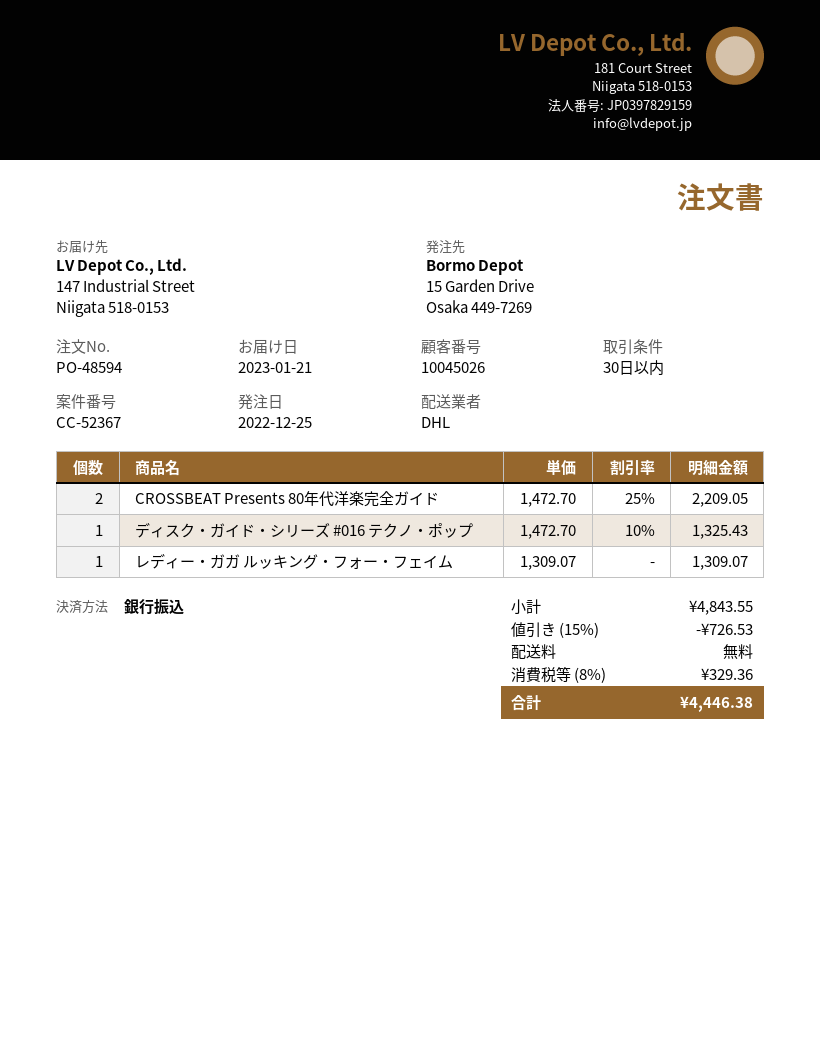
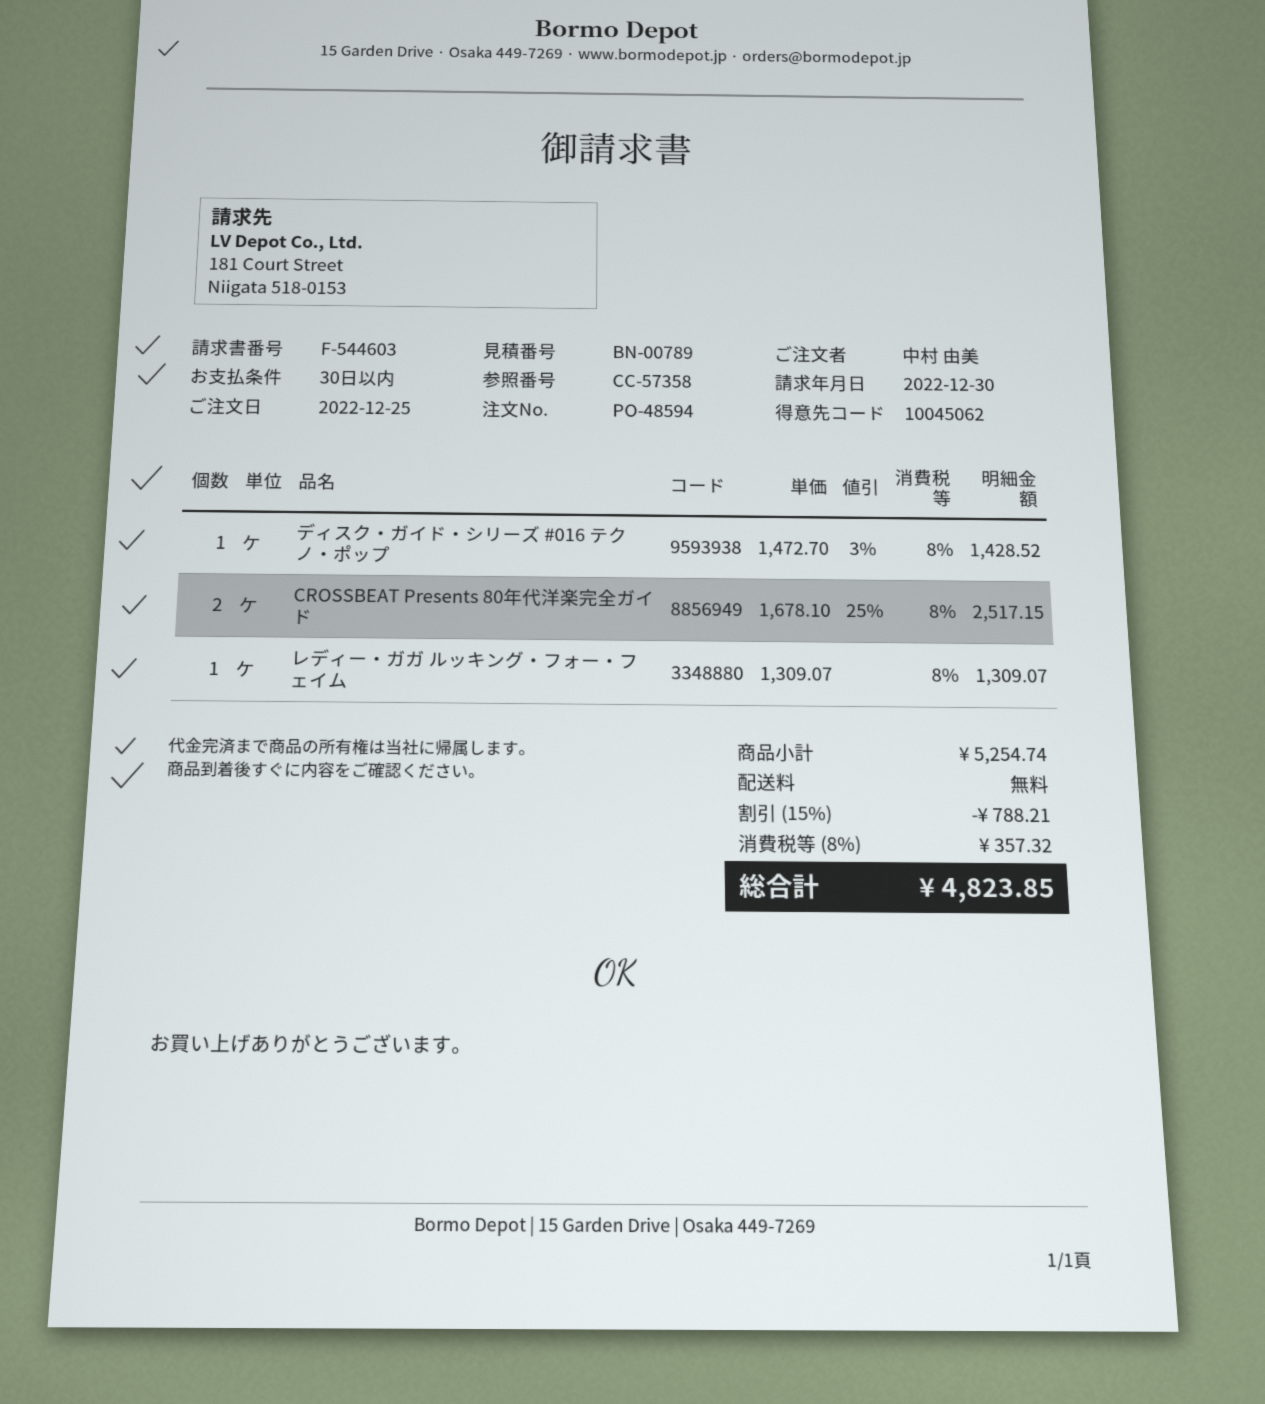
customer number: 10045026 -> 10045062
reference: CC-52367 -> CC-57358
CROSSBEAT Presents 80年代洋楽完全ガイド: 2 x 1472.70 - 25% = 2209.05 -> 2 x 1678.10 - 25% = 2517.15
ディスク・ガイド・シリーズ #016 テクノ・ポップ: 1 x 1472.70 - 10% = 1325.43 -> 1 x 1472.70 - 3% = 1428.52
subtotal: 4843.55 -> 5254.74
discount: 15% = 726.53 -> 15% = 788.21
tax: 8% = 329.36 -> 8% = 357.32
total: 4446.38 -> 4823.85

